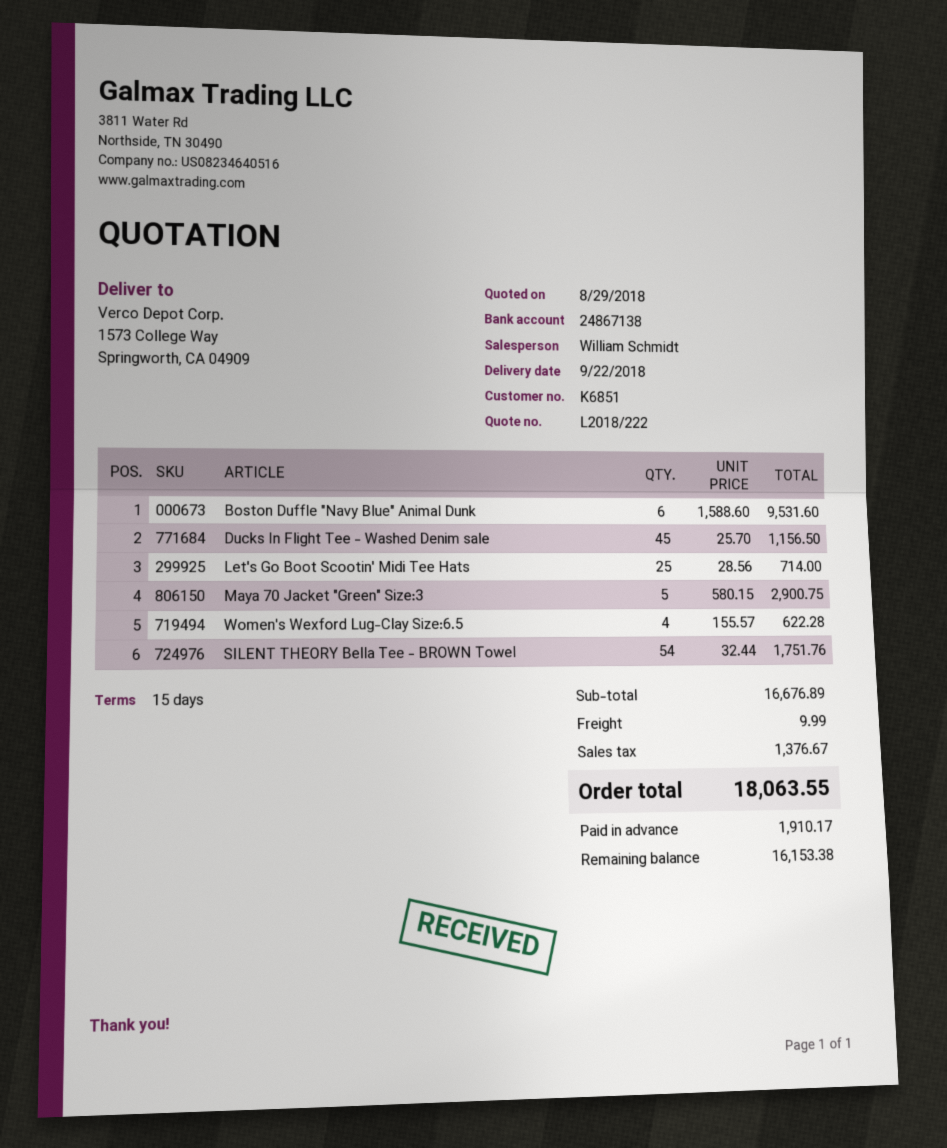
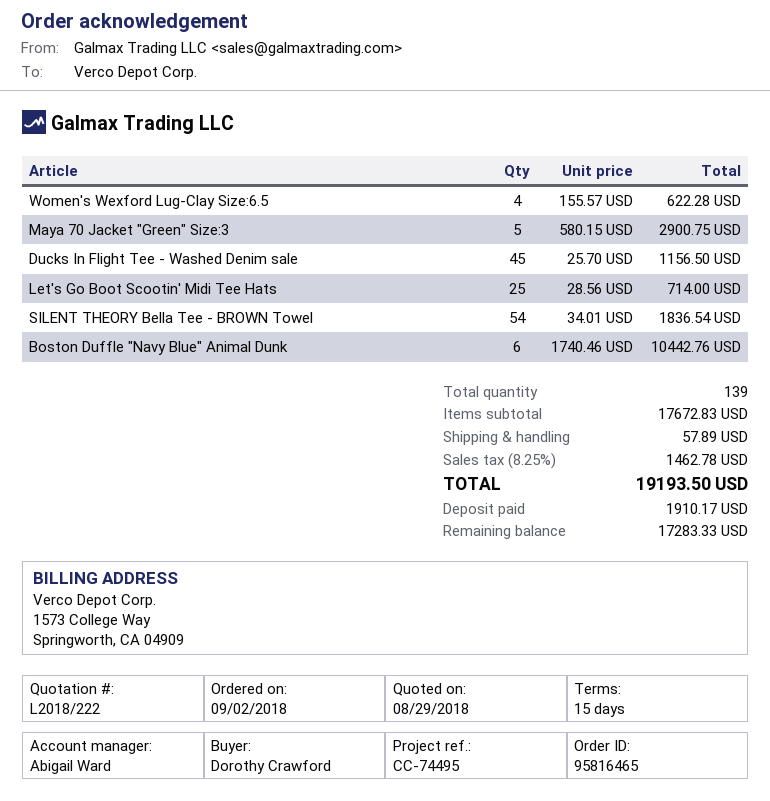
sales rep: William Schmidt -> Abigail Ward
Boston Duffle "Navy Blue" Animal Dunk: 6 x 1588.60 = 9531.60 -> 6 x 1740.46 = 10442.76
SILENT THEORY Bella Tee - BROWN Towel: 54 x 32.44 = 1751.76 -> 54 x 34.01 = 1836.54
subtotal: 16676.89 -> 17672.83
shipping: 9.99 -> 57.89
tax: 1376.67 -> 1462.78
total: 18063.55 -> 19193.50
balance: 16153.38 -> 17283.33

